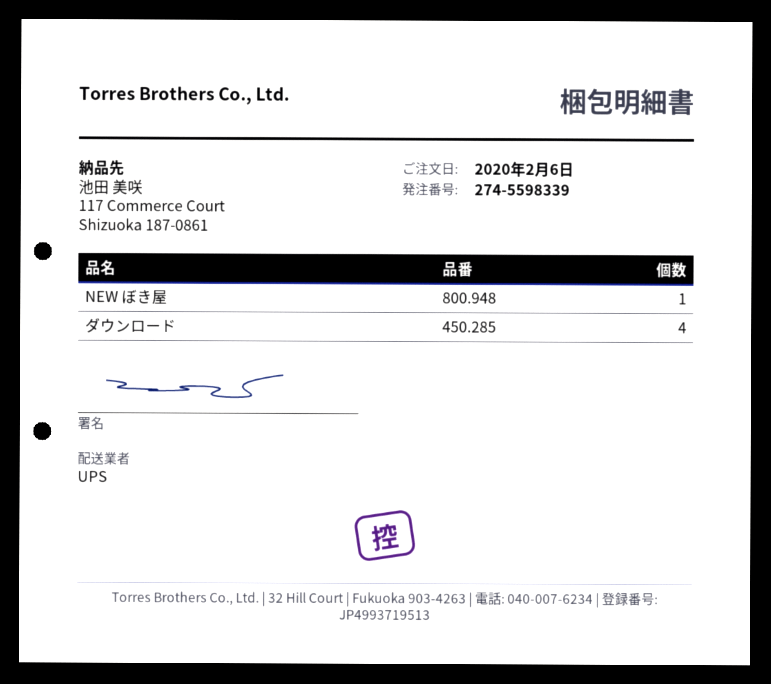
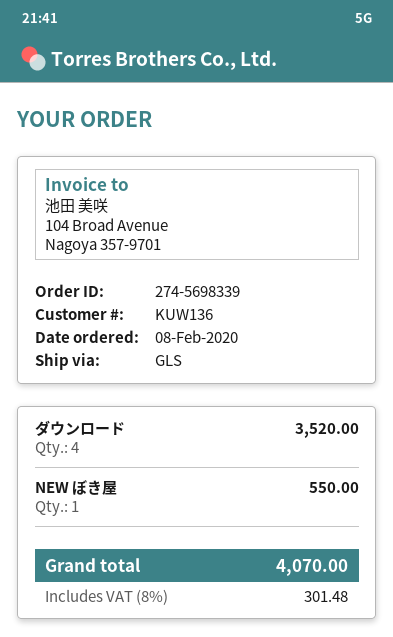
order number: 274-5598339 -> 274-5698339
order date: 2020-02-06 -> 2020-02-08
shipping method: UPS -> GLS

